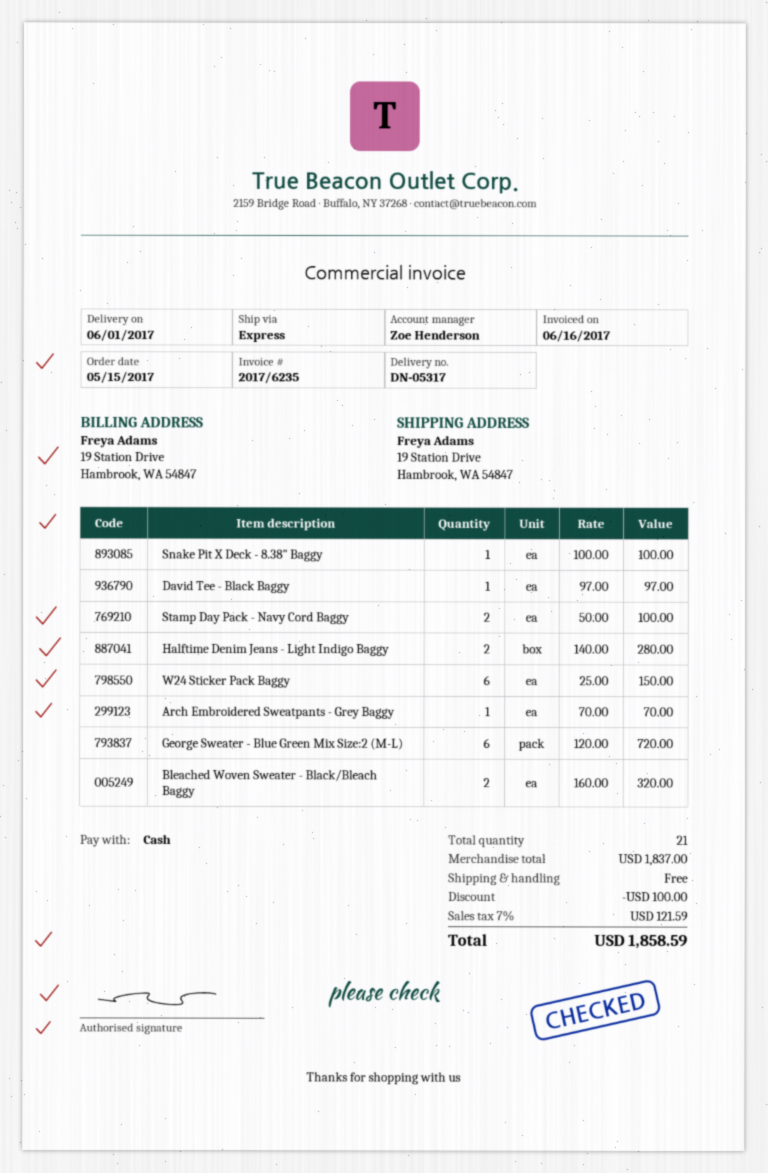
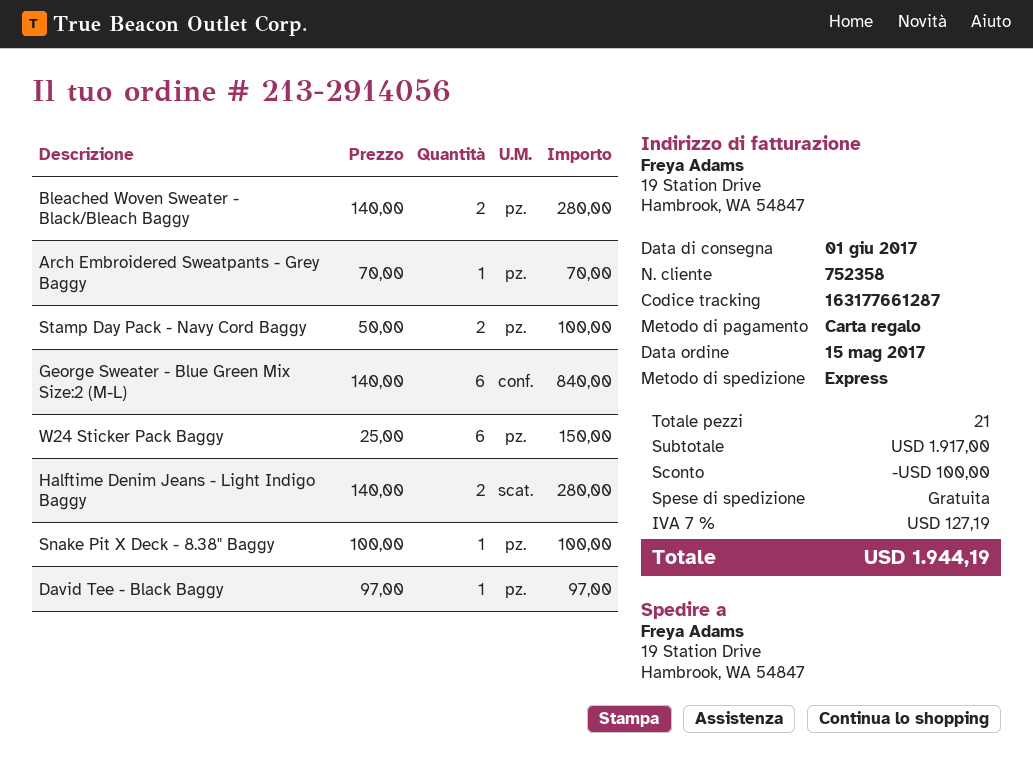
payment method: cash -> gift card
George Sweater - Blue Green Mix Size:2 (M-L): 6 x 120.00 = 720.00 -> 6 x 140.00 = 840.00
Bleached Woven Sweater - Black/Bleach Baggy: 2 x 160.00 = 320.00 -> 2 x 140.00 = 280.00
subtotal: 1837.00 -> 1917.00
tax: 7% = 121.59 -> 7% = 127.19
total: 1858.59 -> 1944.19

